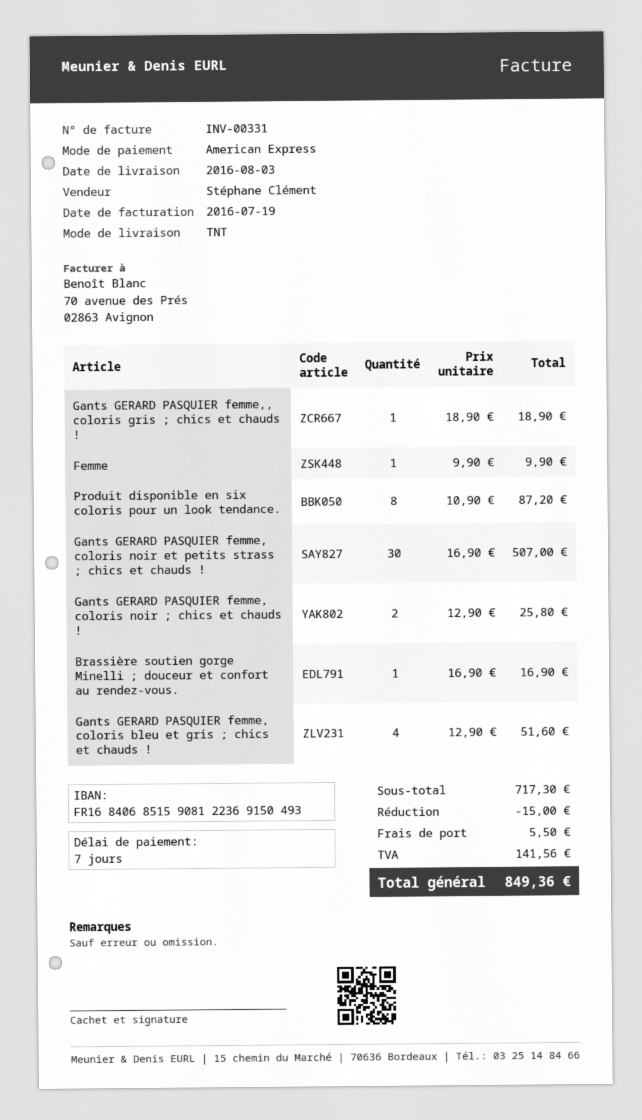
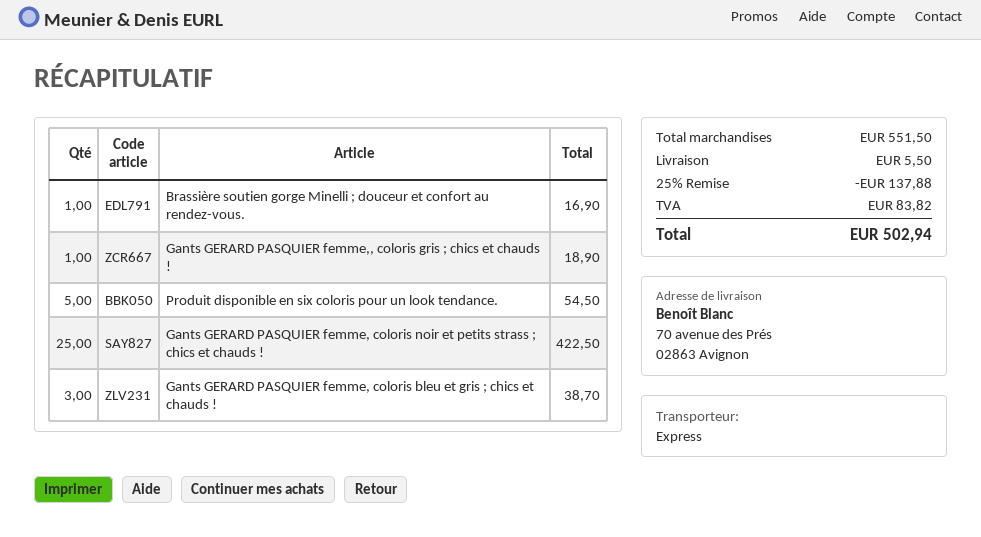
shipping method: TNT -> express
Femme: 1 for 9.90 -> none
Produit disponible en six coloris pour un look tendance.: 8 for 87.20 -> 5 for 54.50
Gants GERARD PASQUIER femme, coloris noir et petits strass ; chics et chauds !: 30 for 507.00 -> 25 for 422.50
Gants GERARD PASQUIER femme, coloris noir ; chics et chauds !: 2 for 25.80 -> none
Gants GERARD PASQUIER femme, coloris bleu et gris ; chics et chauds !: 4 for 51.60 -> 3 for 38.70
subtotal: 717.30 -> 551.50
discount: 15.00 -> 137.88
tax: 141.56 -> 83.82
total: 849.36 -> 502.94

